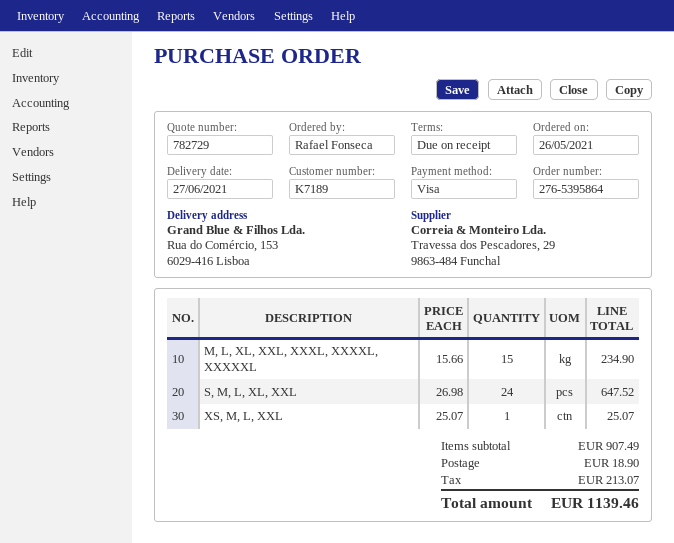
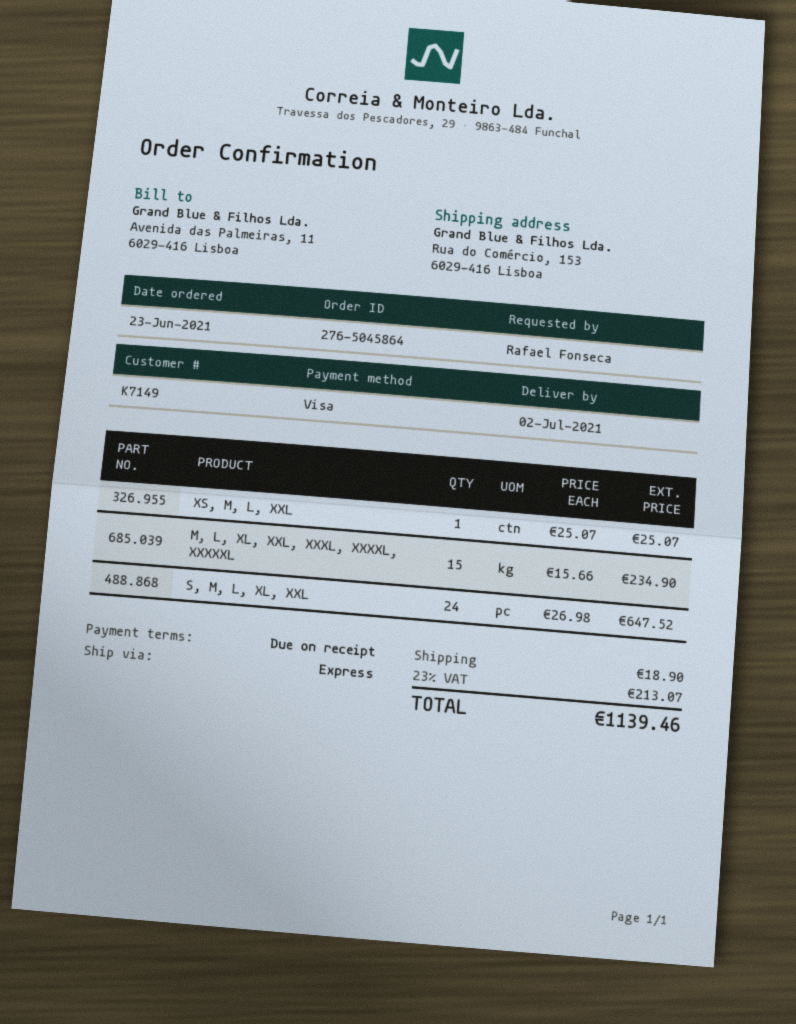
order number: 276-5395864 -> 276-5045864
order date: 2021-05-26 -> 2021-06-23
delivery date: 2021-06-27 -> 2021-07-02
customer number: K7189 -> K7149

